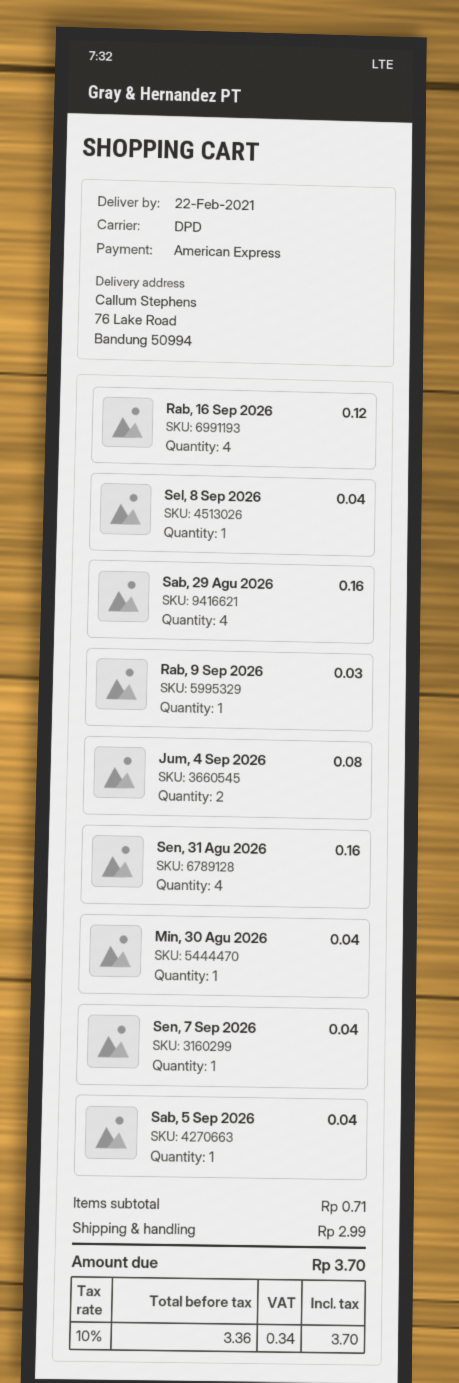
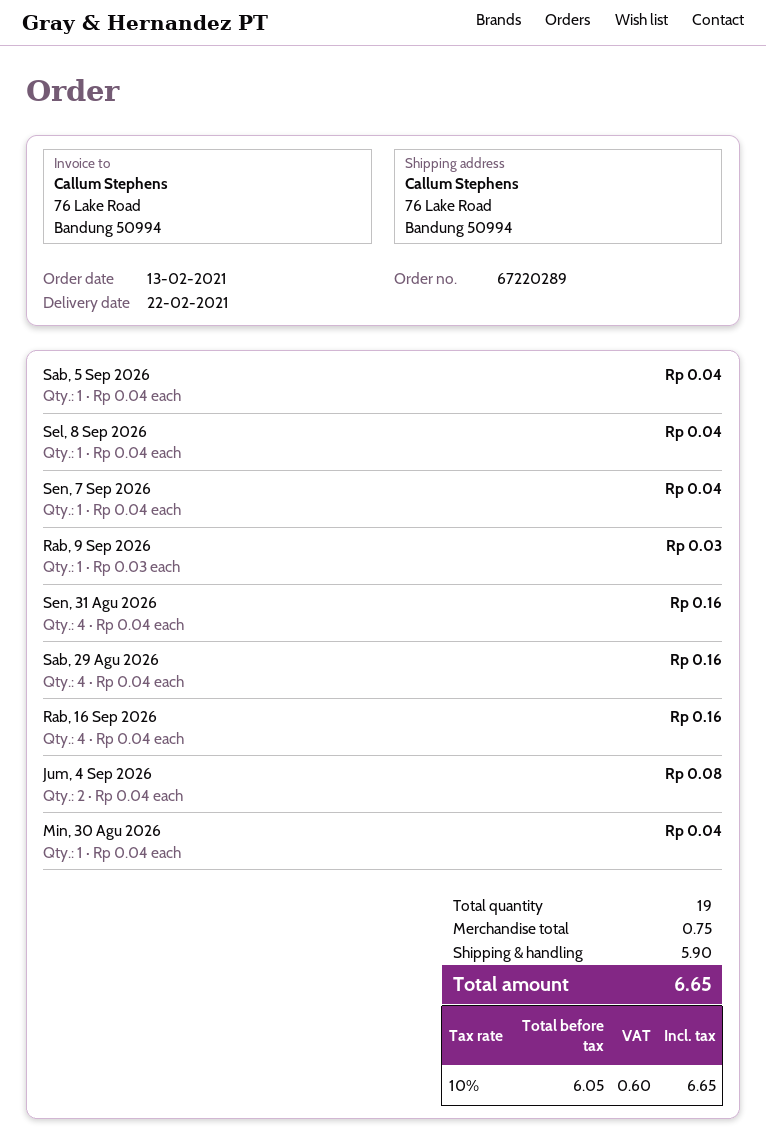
Rab, 16 Sep 2026: 4 for 0.12 -> 4 for 0.16
subtotal: 0.71 -> 0.75
shipping: 2.99 -> 5.90
net: 3.36 -> 6.05
tax: 10% = 0.34 -> 10% = 0.60
total: 3.70 -> 6.65

